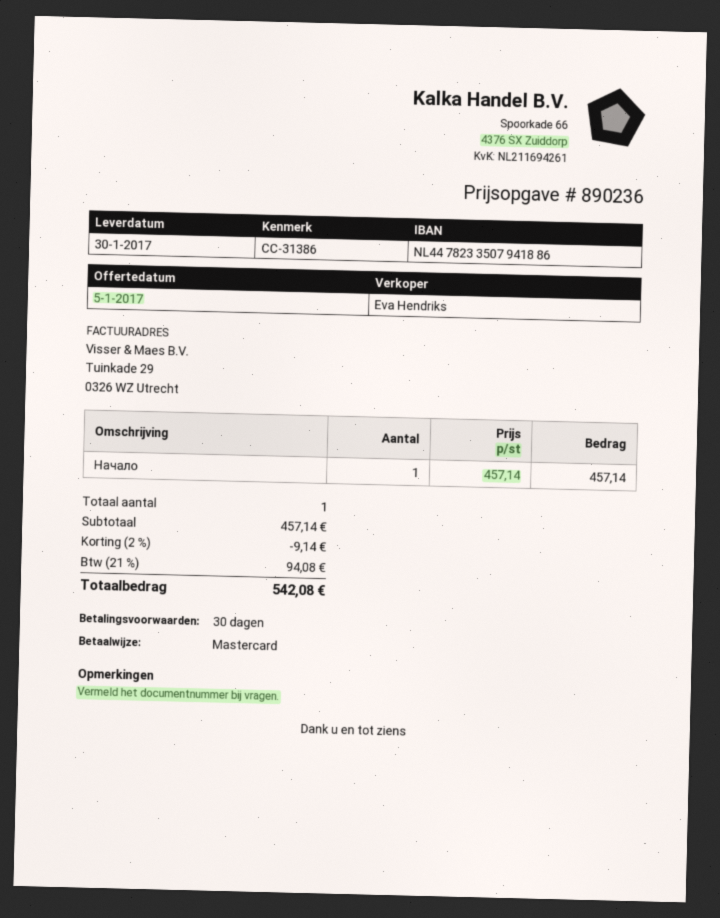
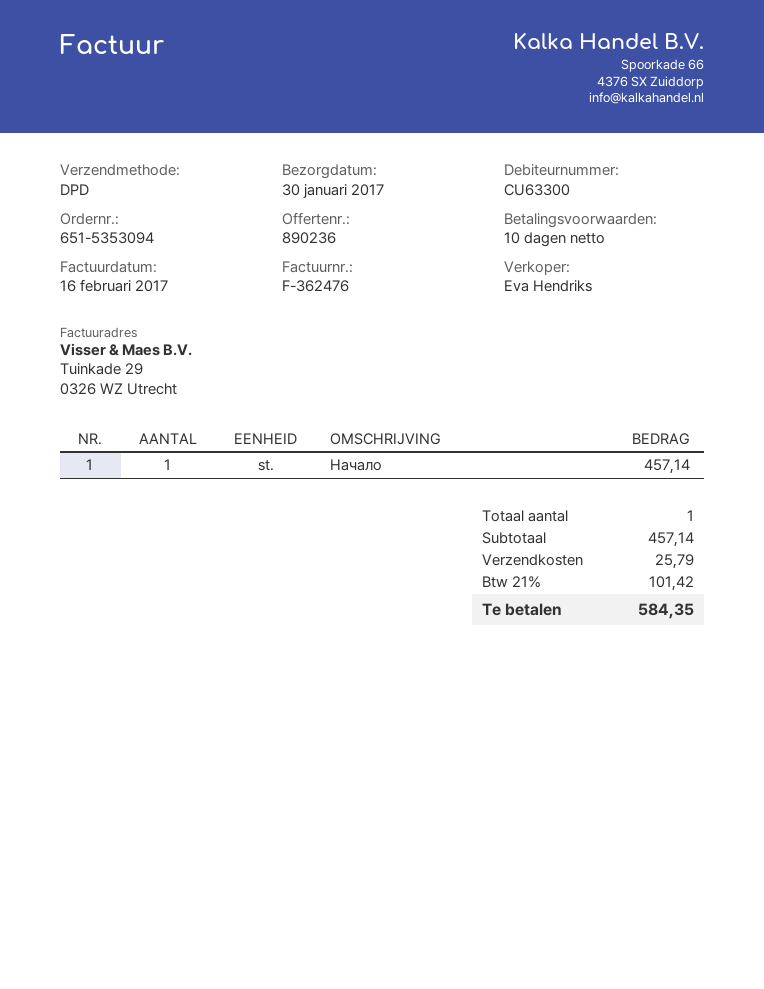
payment terms: 30 days -> 10 days
discount: 2% = 9.14 -> none
shipping: none -> 25.79
tax: 21% = 94.08 -> 21% = 101.42
total: 542.08 -> 584.35

